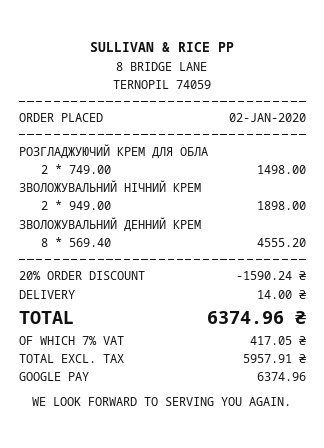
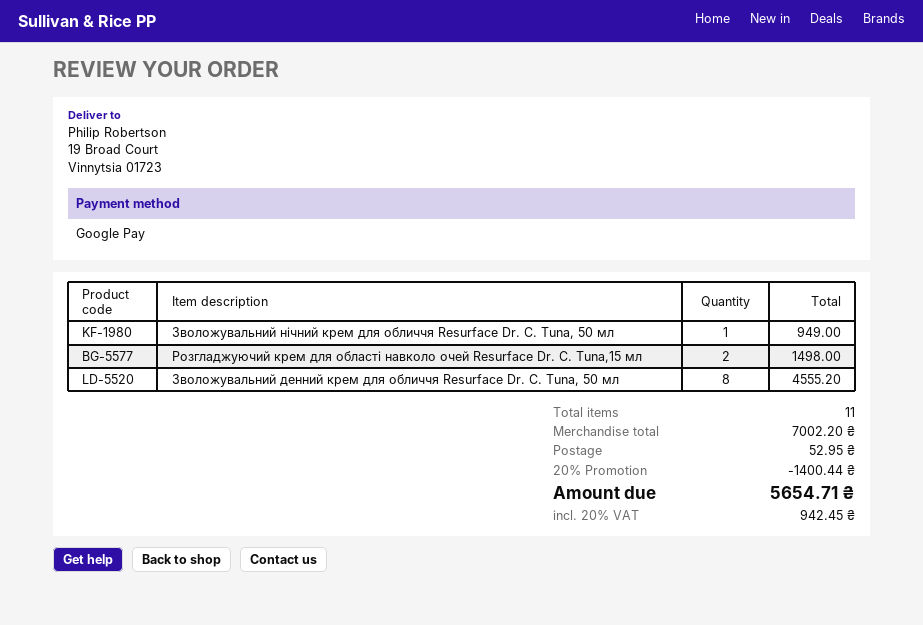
ЗВОЛОЖУВАЛЬНИЙ НІЧНИЙ КРЕМ: 2 for 1898.00 -> 1 for 949.00
discount: 20% = 1590.24 -> 20% = 1400.44
shipping: 14.00 -> 52.95
tax: 7% = 417.05 -> 20% = 942.45
total: 6374.96 -> 5654.71

